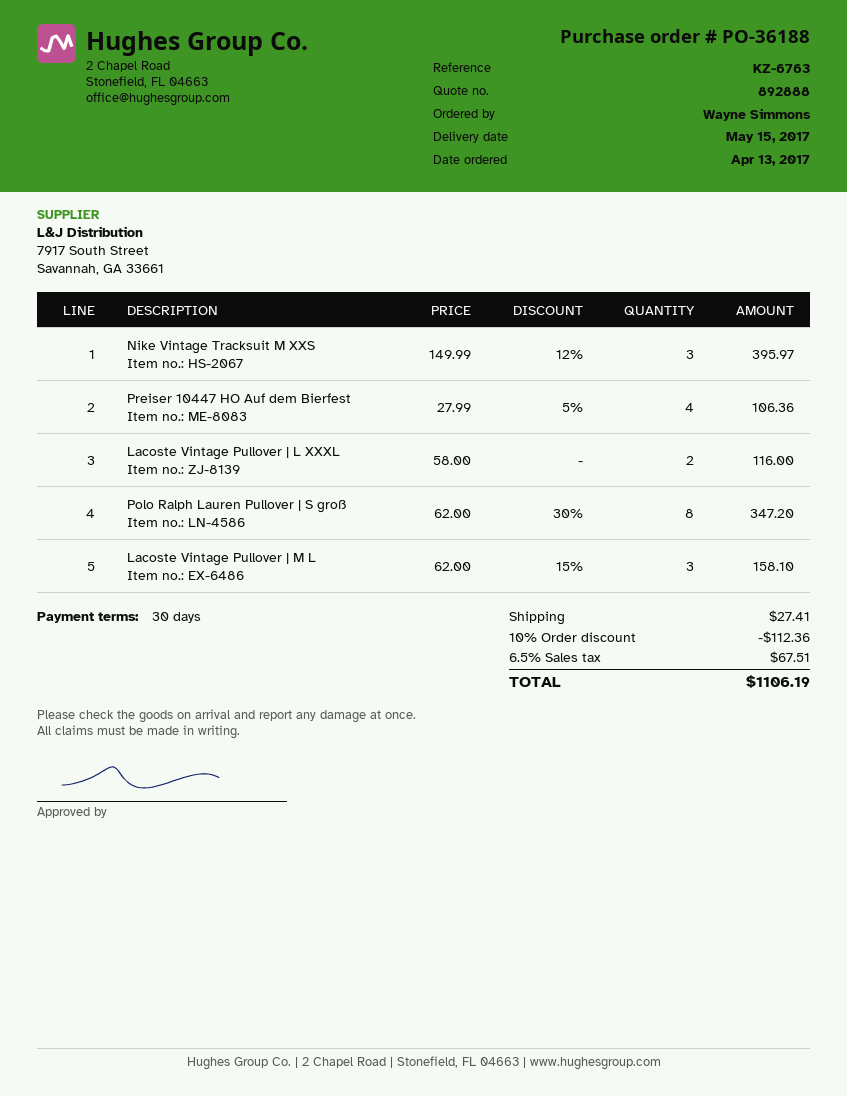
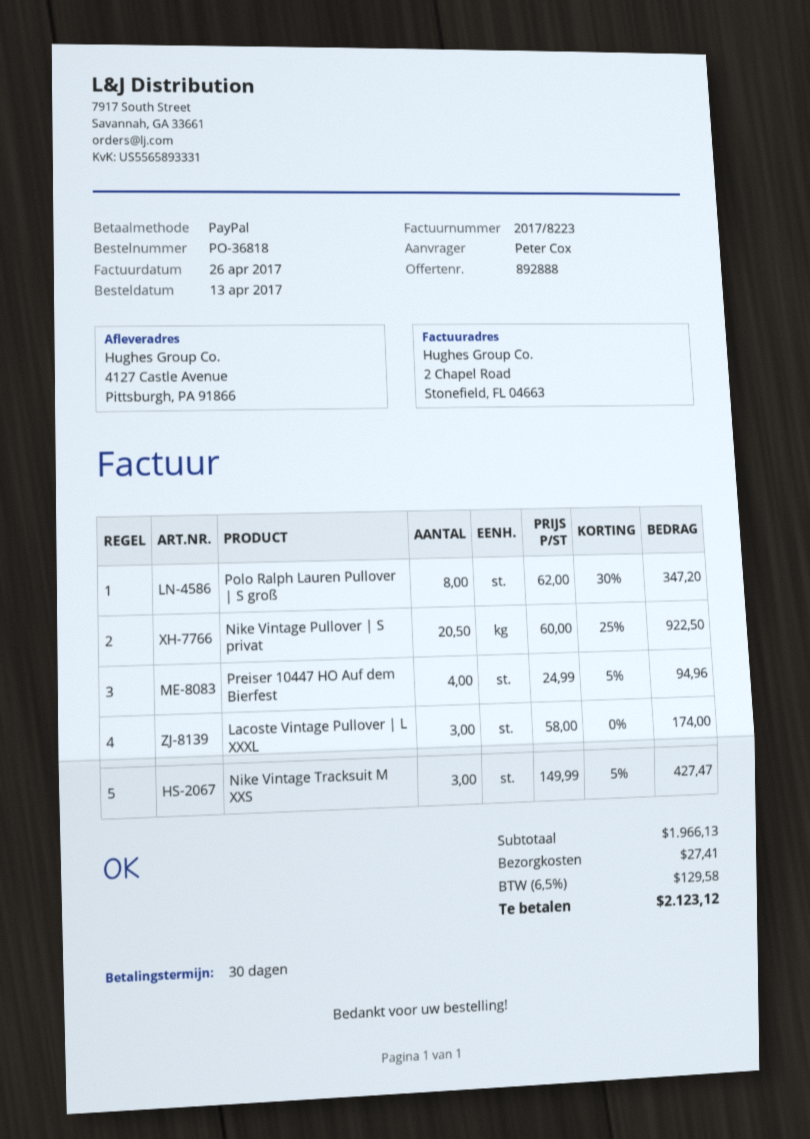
order number: PO-36188 -> PO-36818
ordered by: Wayne Simmons -> Peter Cox
Nike Vintage Tracksuit M XXS: 3 x 149.99 - 12% = 395.97 -> 3 x 149.99 - 5% = 427.47
Preiser 10447 HO Auf dem Bierfest: 4 x 27.99 - 5% = 106.36 -> 4 x 24.99 - 5% = 94.96
Lacoste Vintage Pullover | L XXXL: 2 x 58.00 = 116.00 -> 3 x 58.00 = 174.00
Lacoste Vintage Pullover | M L: 3 x 62.00 - 15% = 158.10 -> none
Nike Vintage Pullover | S privat: none -> 20.5 x 60.00 - 25% = 922.50
discount: 10% = 112.36 -> none
tax: 6.5% = 67.51 -> 6.5% = 129.58
total: 1106.19 -> 2123.12

